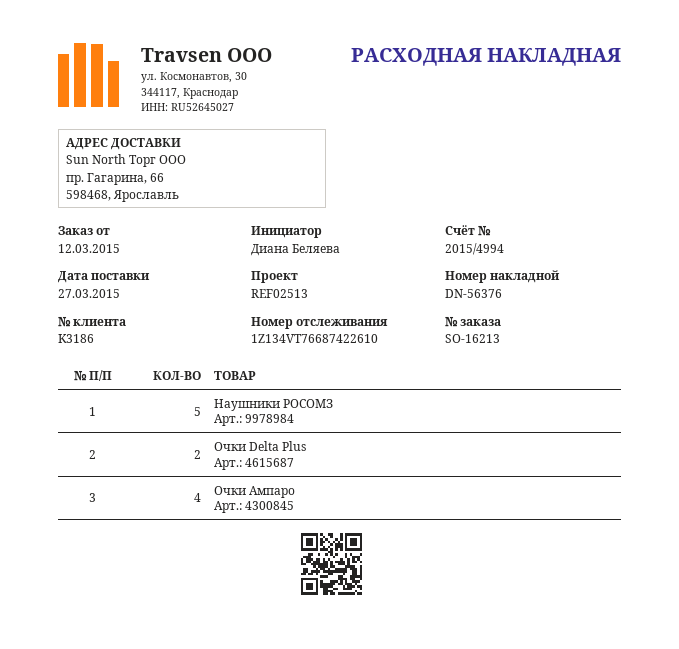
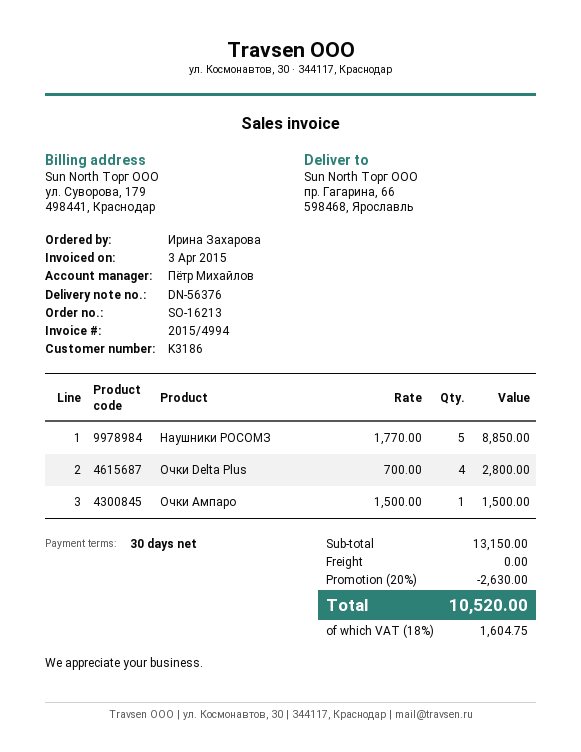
ordered by: Диана Беляева -> Ирина Захарова
Очки Delta Plus: 2 -> 4
Очки Ампаро: 4 -> 1

